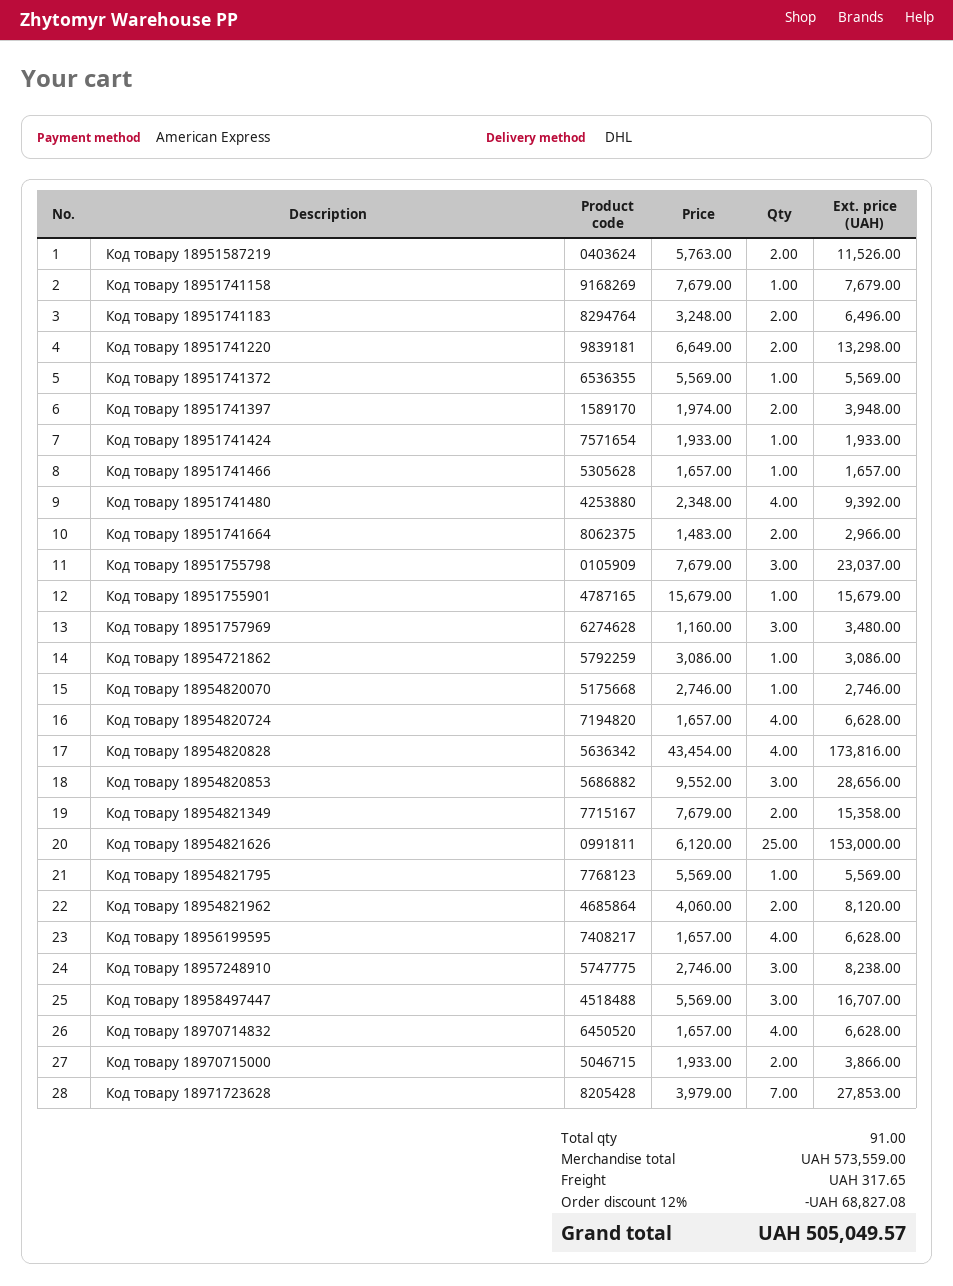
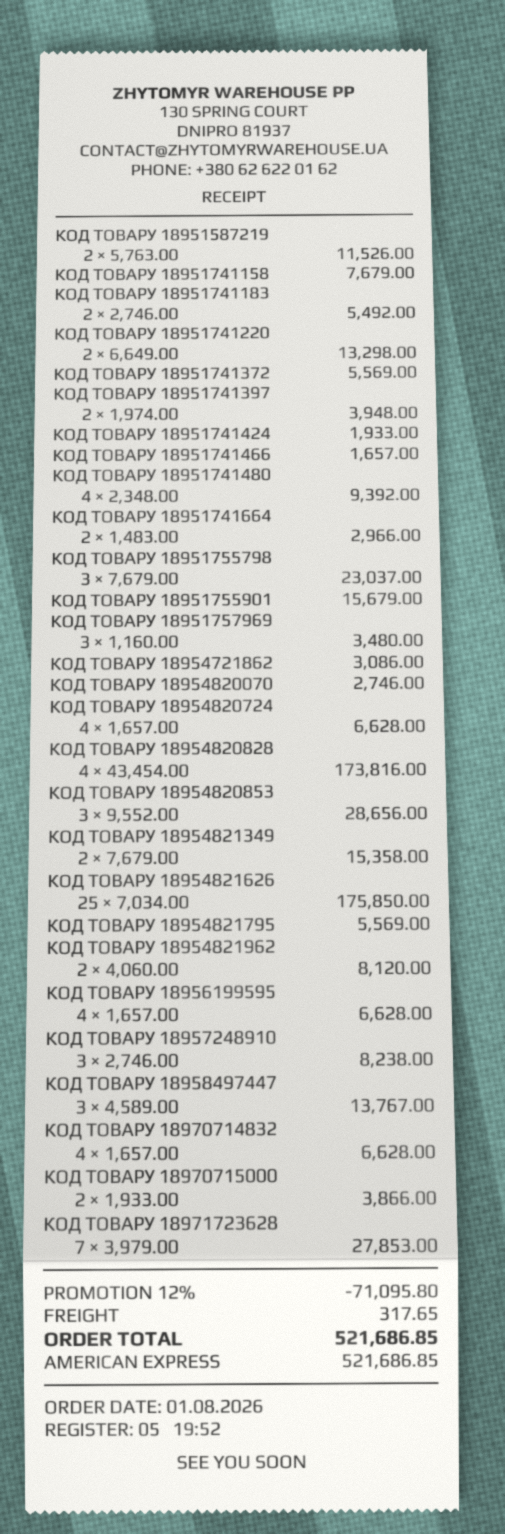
Код товару 18951741183: 2 x 3248.00 = 6496.00 -> 2 x 2746.00 = 5492.00
Код товару 18954821626: 25 x 6120.00 = 153000.00 -> 25 x 7034.00 = 175850.00
Код товару 18958497447: 3 x 5569.00 = 16707.00 -> 3 x 4589.00 = 13767.00
discount: 12% = 68827.08 -> 12% = 71095.80
total: 505049.57 -> 521686.85

